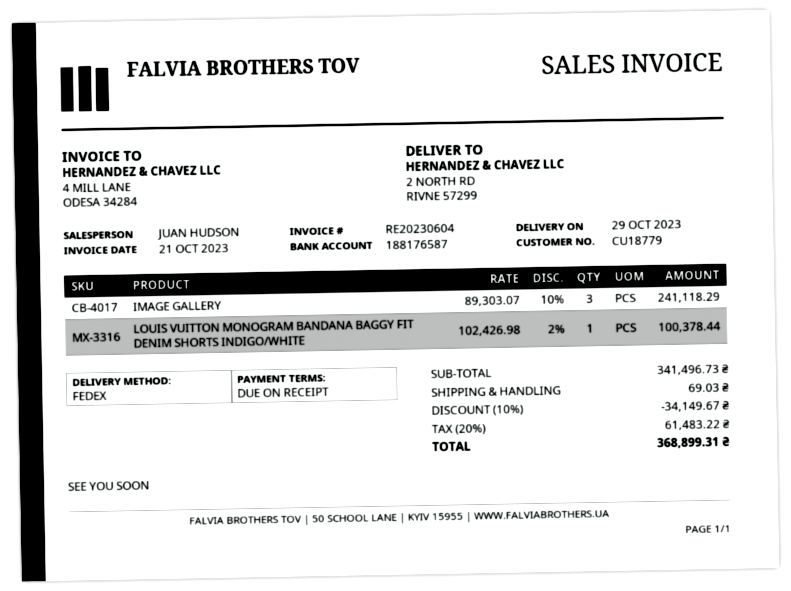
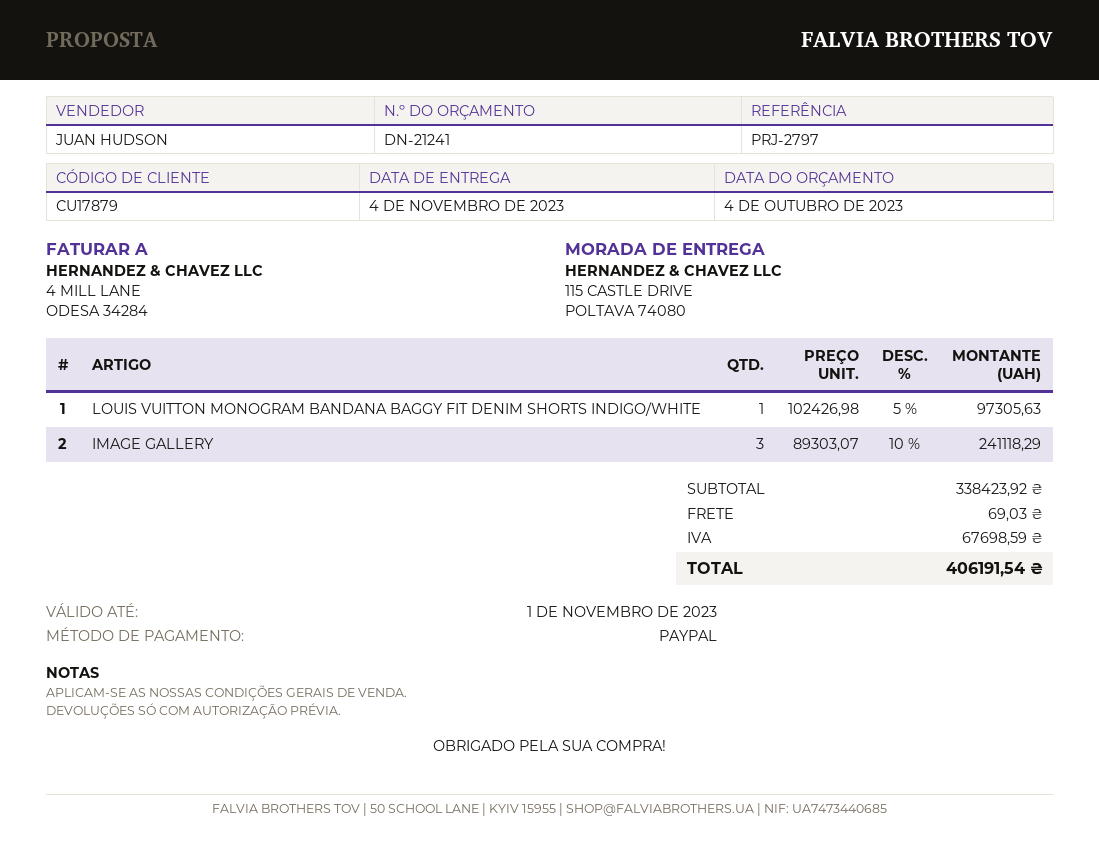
delivery date: 2023-10-29 -> 2023-11-04
customer number: CU18779 -> CU17879
ship to: 2 NORTH RD, RIVNE 57299 -> 115 CASTLE DRIVE, POLTAVA 74080
LOUIS VUITTON MONOGRAM BANDANA BAGGY FIT DENIM SHORTS INDIGO/WHITE: 1 x 102426.98 - 2% = 100378.44 -> 1 x 102426.98 - 5% = 97305.63
subtotal: 341496.73 -> 338423.92
discount: 10% = 34149.67 -> none
tax: 61483.22 -> 67698.59
total: 368899.31 -> 406191.54

